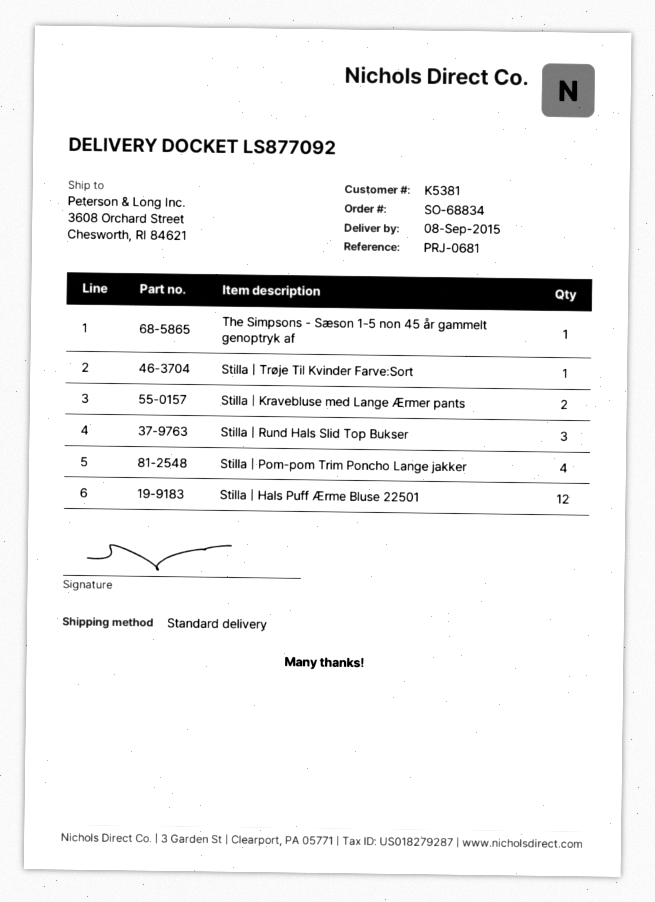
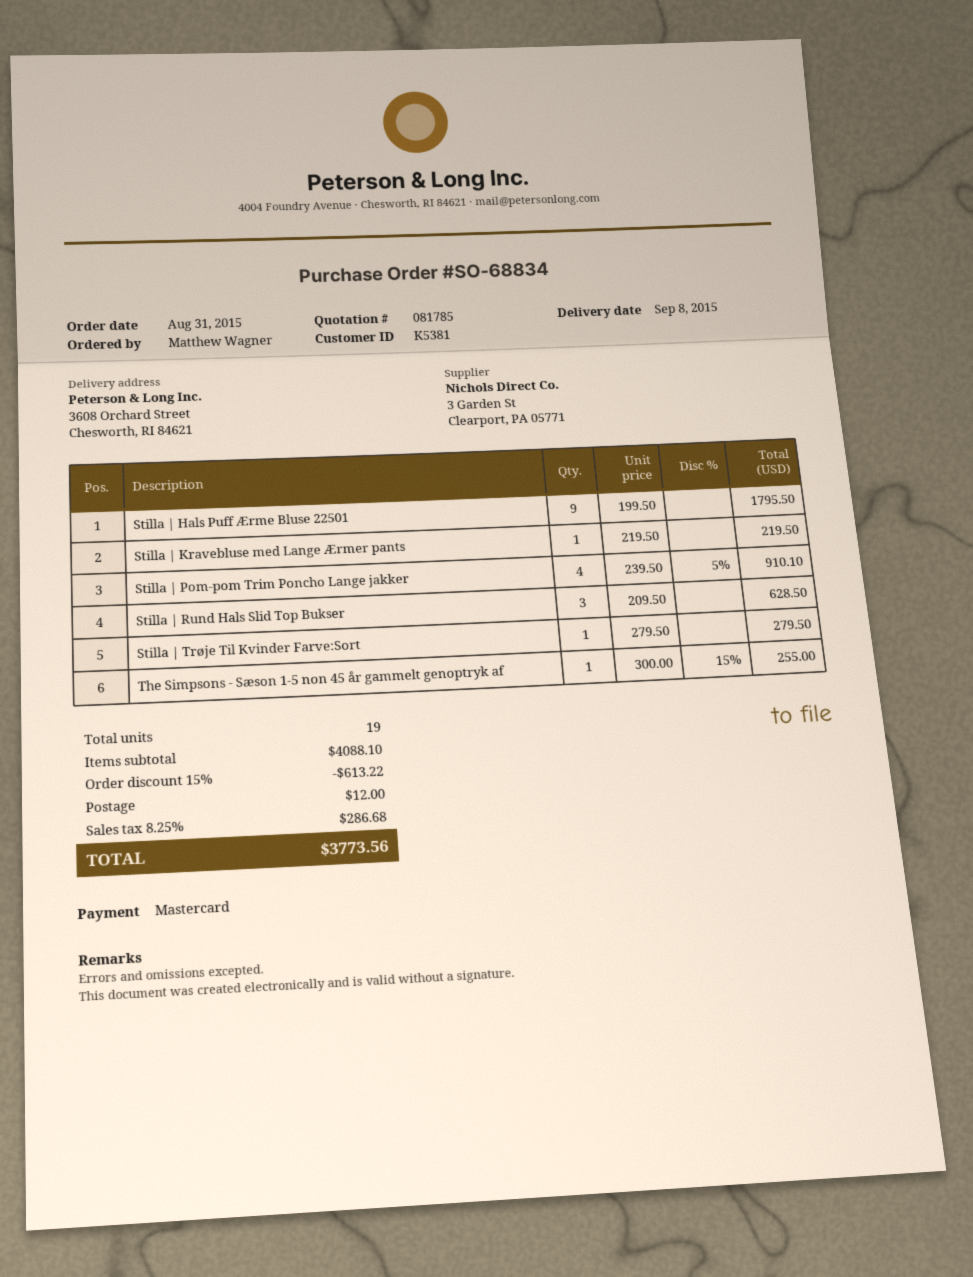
Stilla | Kravebluse med Lange Ærmer pants: 2 -> 1
Stilla | Hals Puff Ærme Bluse 22501: 12 -> 9

